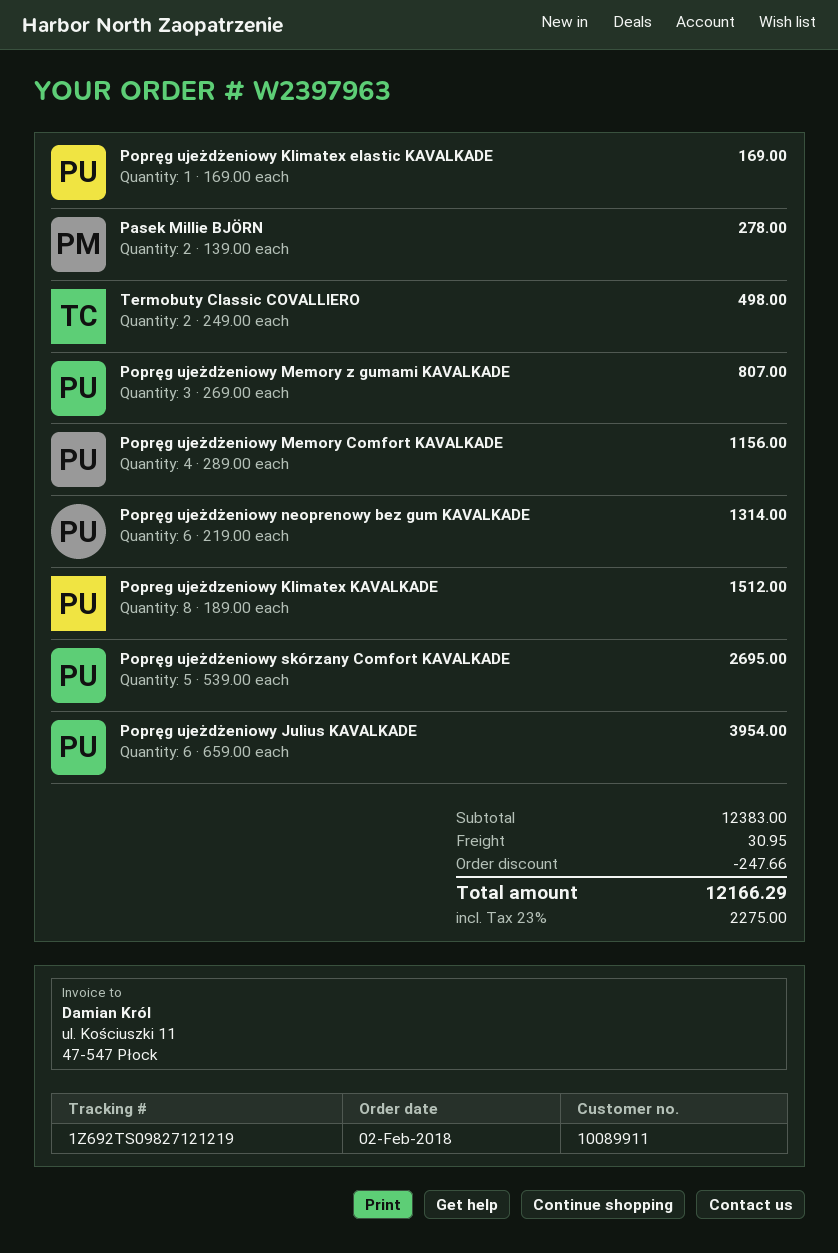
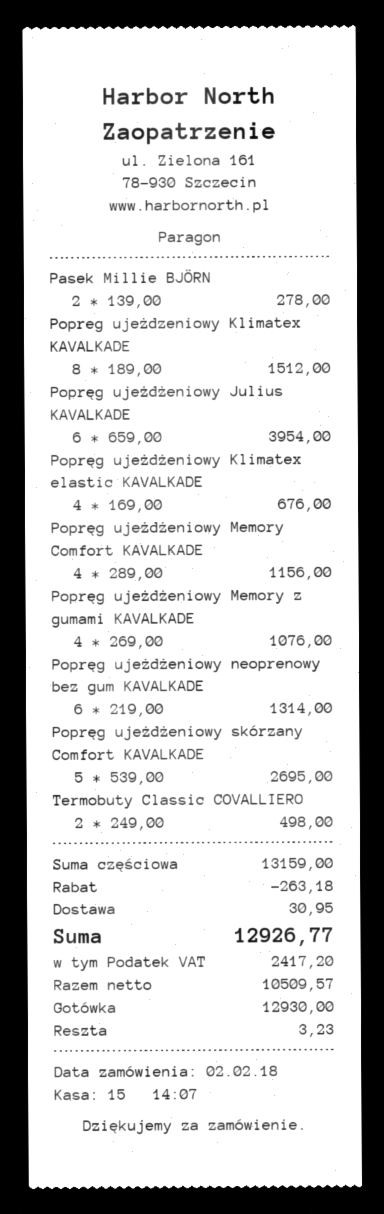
Popręg ujeżdżeniowy Klimatex elastic KAVALKADE: 1 x 169.00 = 169.00 -> 4 x 169.00 = 676.00
Popręg ujeżdżeniowy Memory z gumami KAVALKADE: 3 x 269.00 = 807.00 -> 4 x 269.00 = 1076.00
subtotal: 12383.00 -> 13159.00
discount: 247.66 -> 263.18
tax: 2275.00 -> 2417.20
total: 12166.29 -> 12926.77

